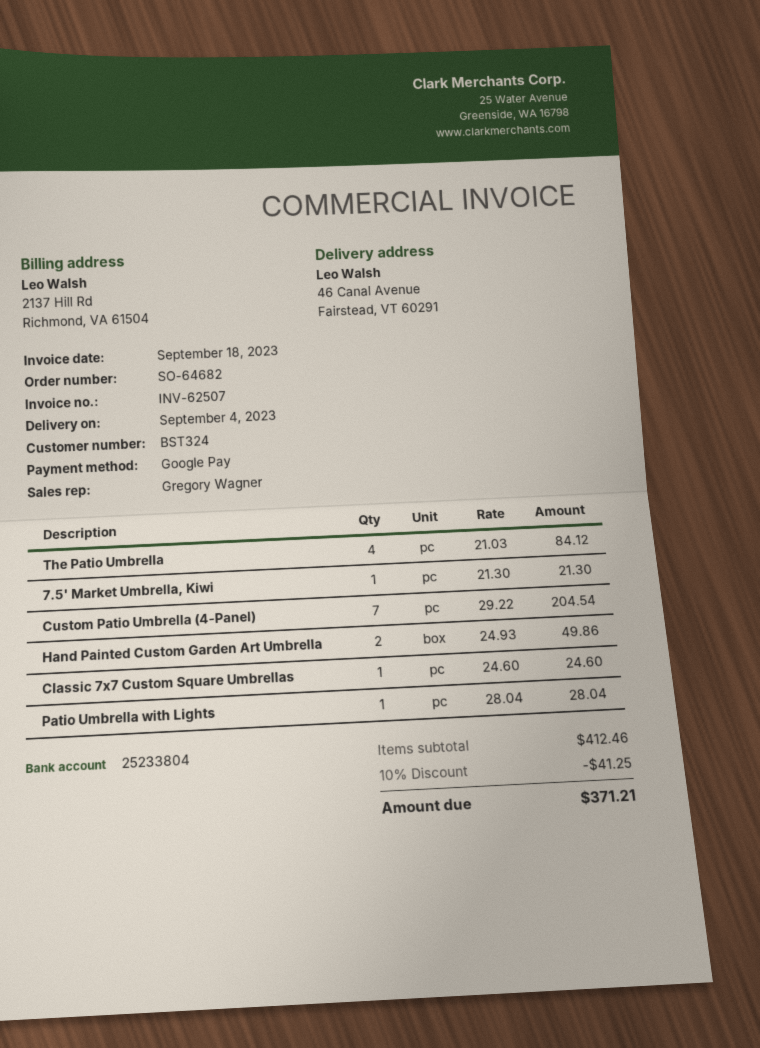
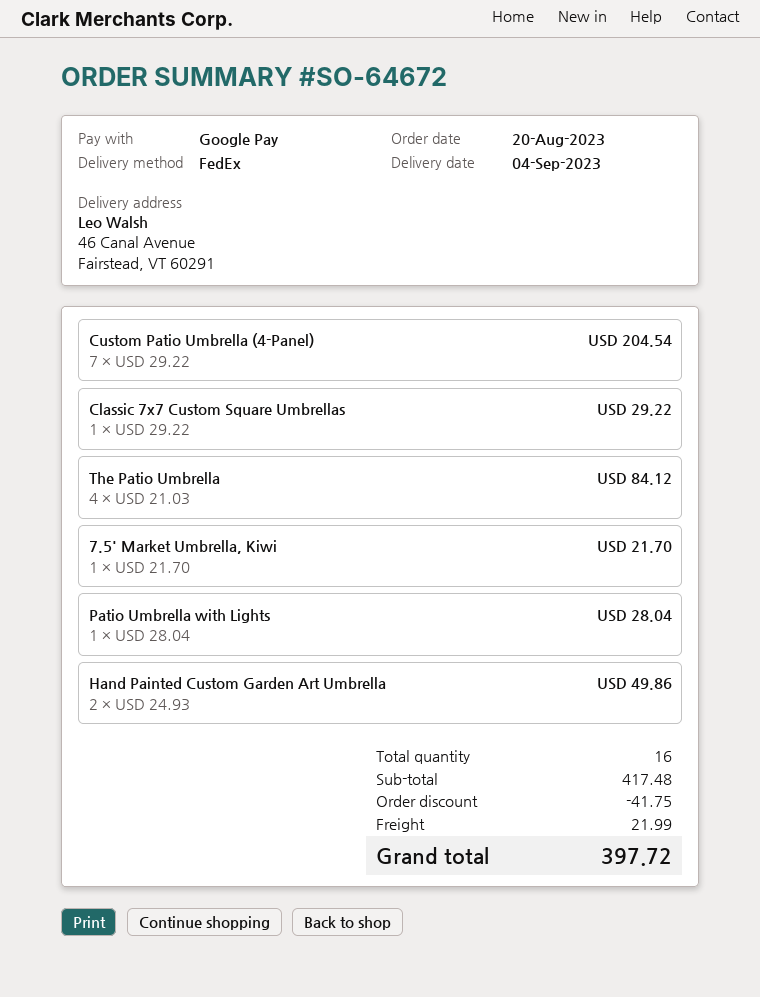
order number: SO-64682 -> SO-64672
7.5' Market Umbrella, Kiwi: 1 x 21.30 = 21.30 -> 1 x 21.70 = 21.70
Classic 7x7 Custom Square Umbrellas: 1 x 24.60 = 24.60 -> 1 x 29.22 = 29.22
subtotal: 412.46 -> 417.48
discount: 41.25 -> 41.75
shipping: none -> 21.99
total: 371.21 -> 397.72

